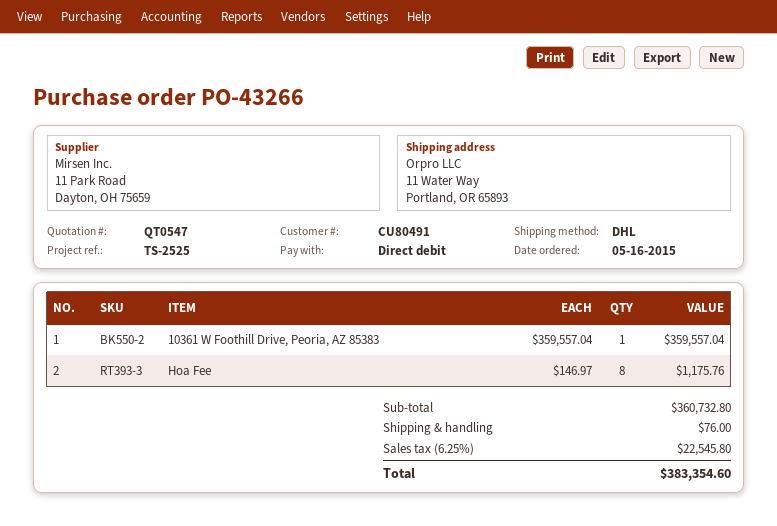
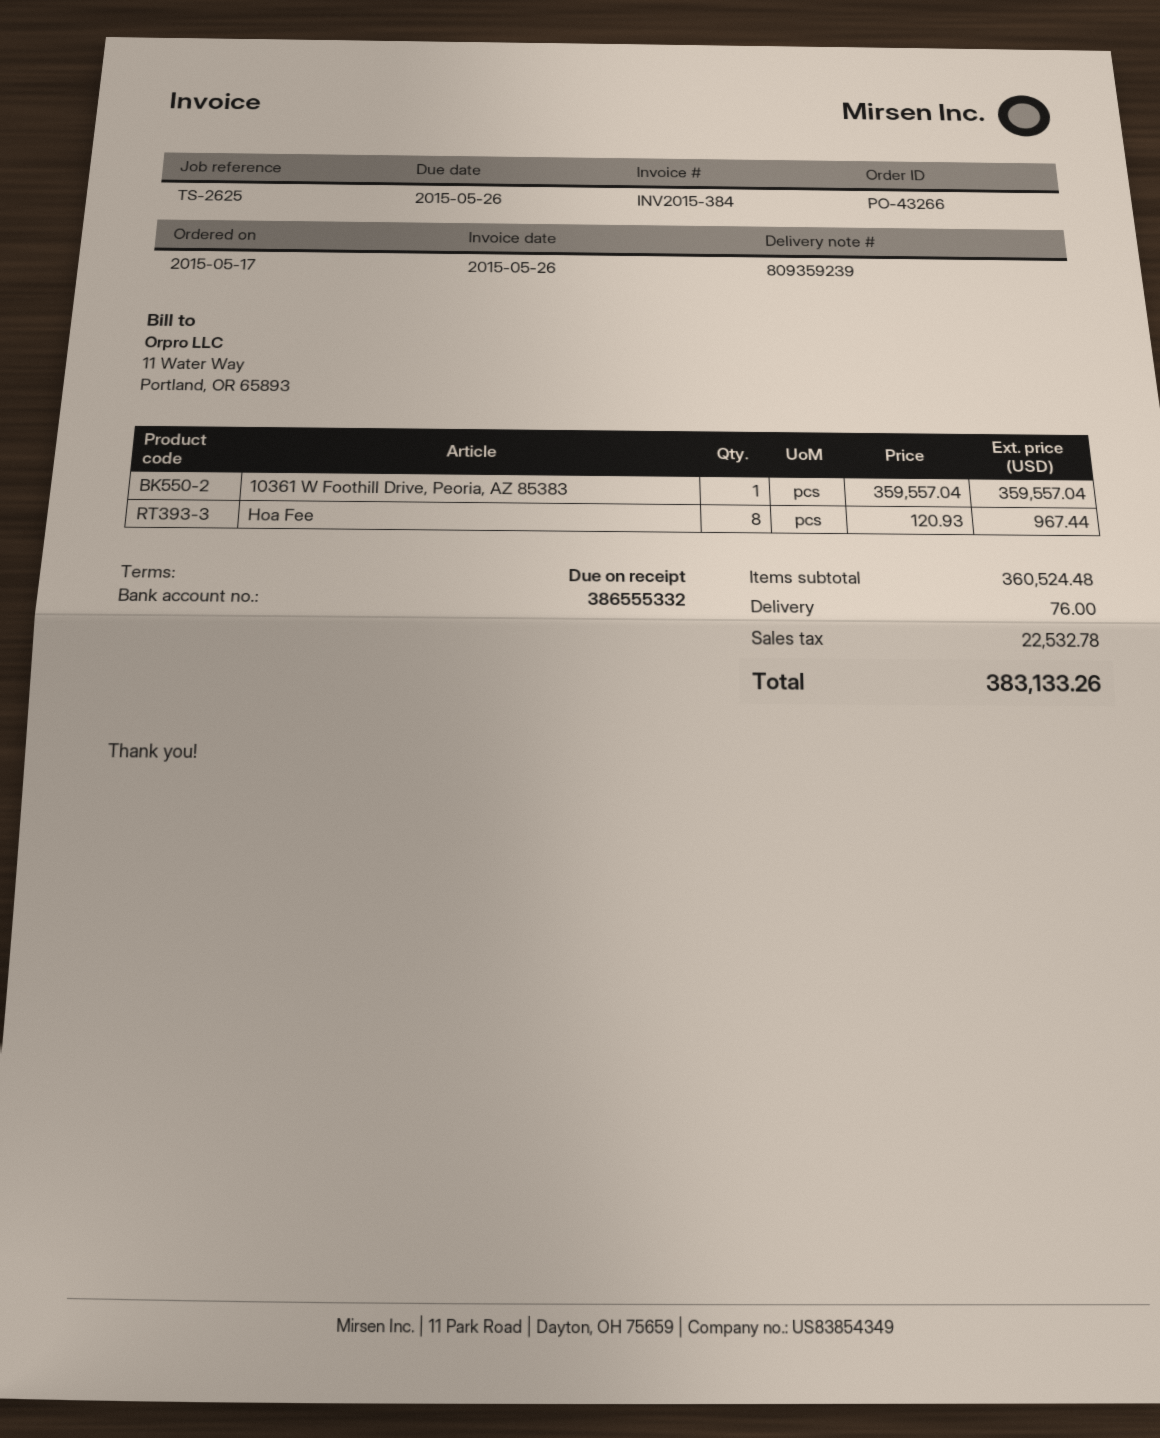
order date: 2015-05-16 -> 2015-05-17
reference: TS-2525 -> TS-2625
Hoa Fee: 8 x 146.97 = 1175.76 -> 8 x 120.93 = 967.44
subtotal: 360732.80 -> 360524.48
tax: 22545.80 -> 22532.78
total: 383354.60 -> 383133.26

